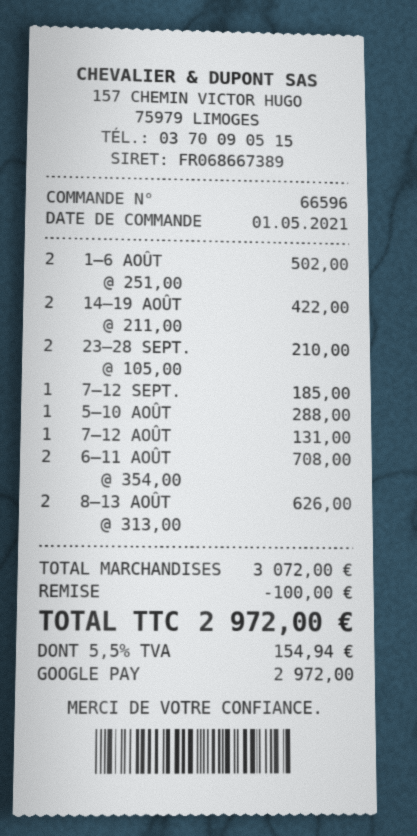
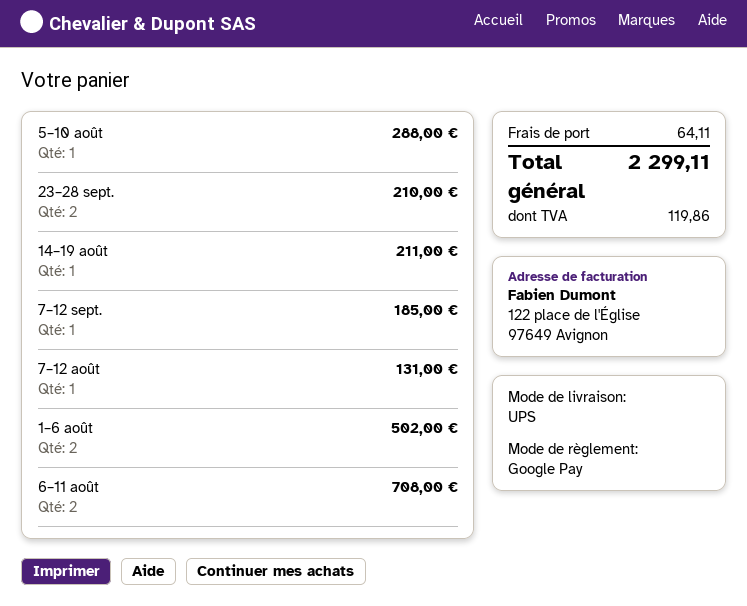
14–19 AOÛT: 2 for 422.00 -> 1 for 211.00
8–13 AOÛT: 2 for 626.00 -> none
discount: 100.00 -> none
shipping: none -> 64.11
tax: 154.94 -> 119.86
total: 2972.00 -> 2299.11

